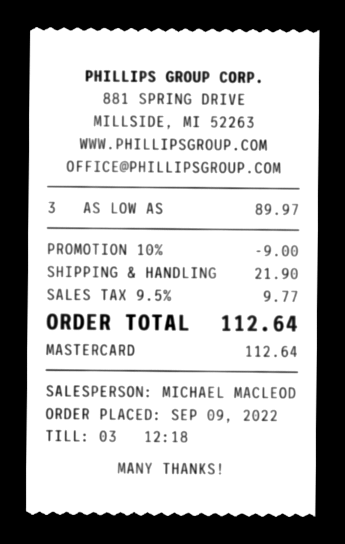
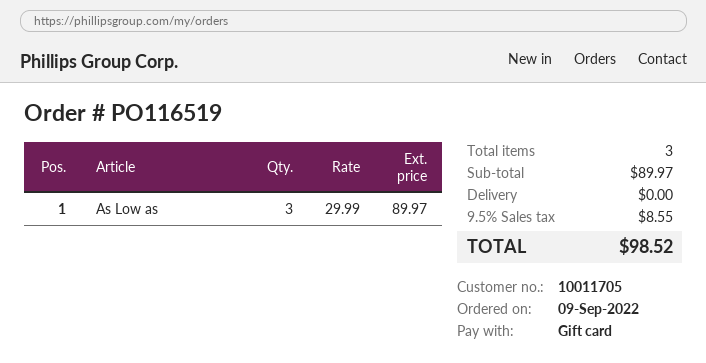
payment method: Mastercard -> gift card
discount: 10% = 9.00 -> none
shipping: 21.90 -> 0.00
tax: 9.5% = 9.77 -> 9.5% = 8.55
total: 112.64 -> 98.52

